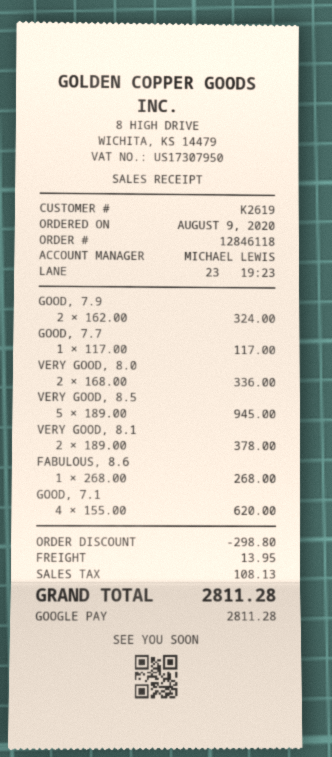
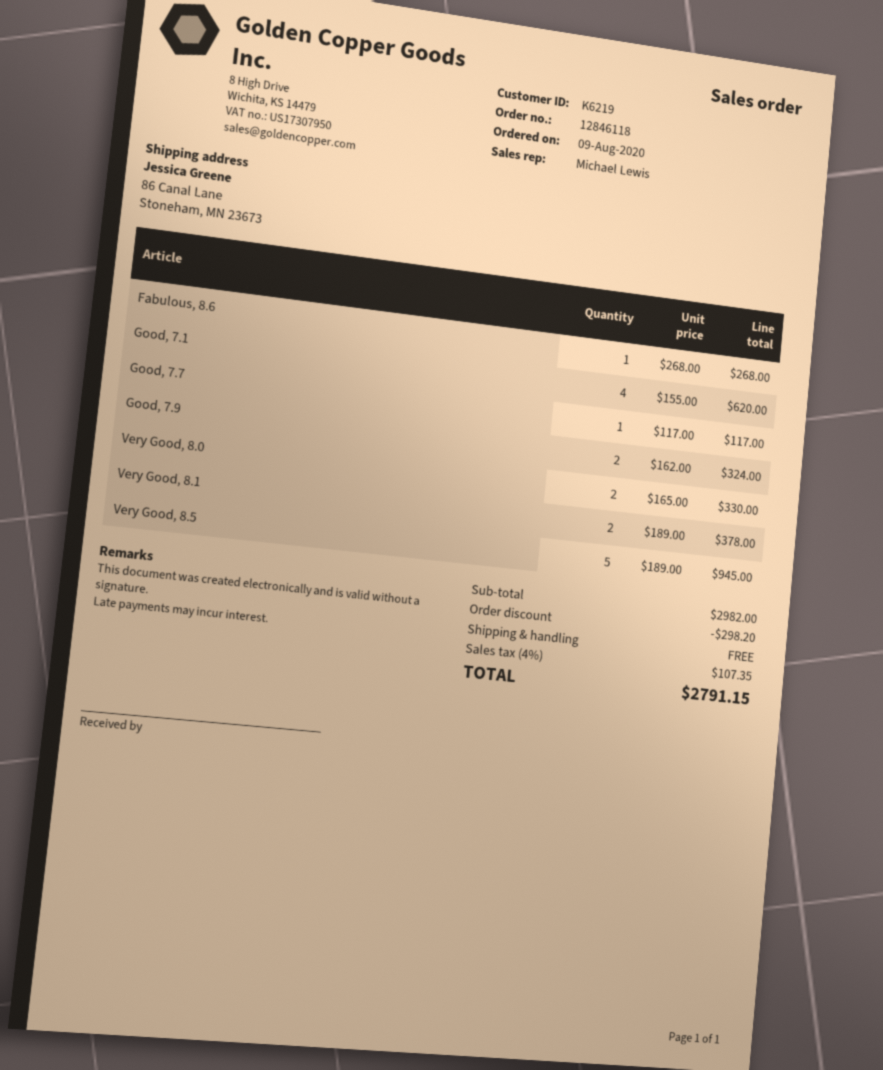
customer number: K2619 -> K6219
VERY GOOD, 8.0: 2 x 168.00 = 336.00 -> 2 x 165.00 = 330.00
discount: 298.80 -> 298.20
shipping: 13.95 -> 0.00
tax: 108.13 -> 107.35
total: 2811.28 -> 2791.15

